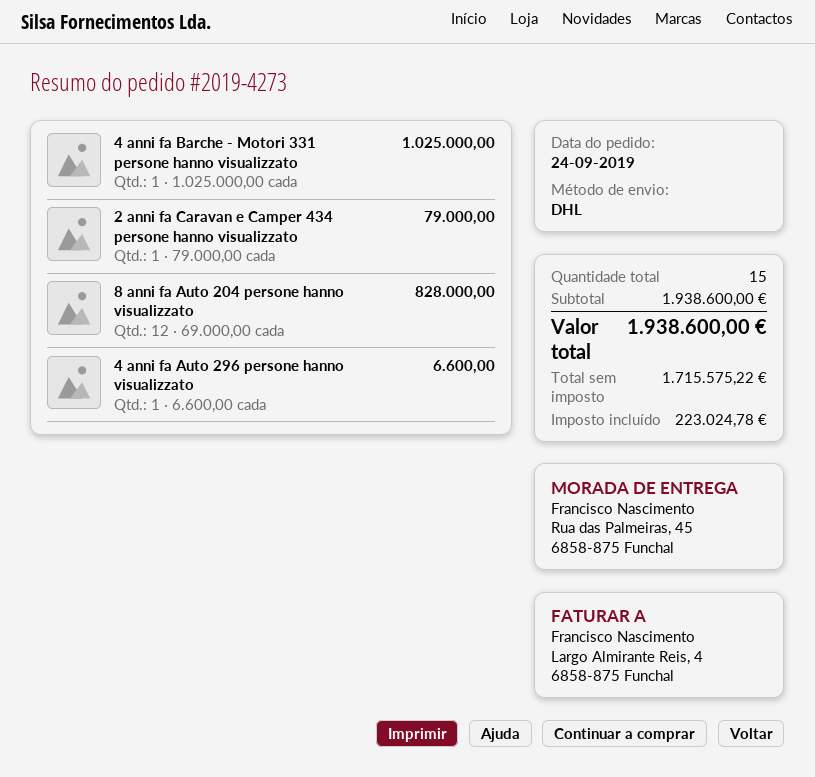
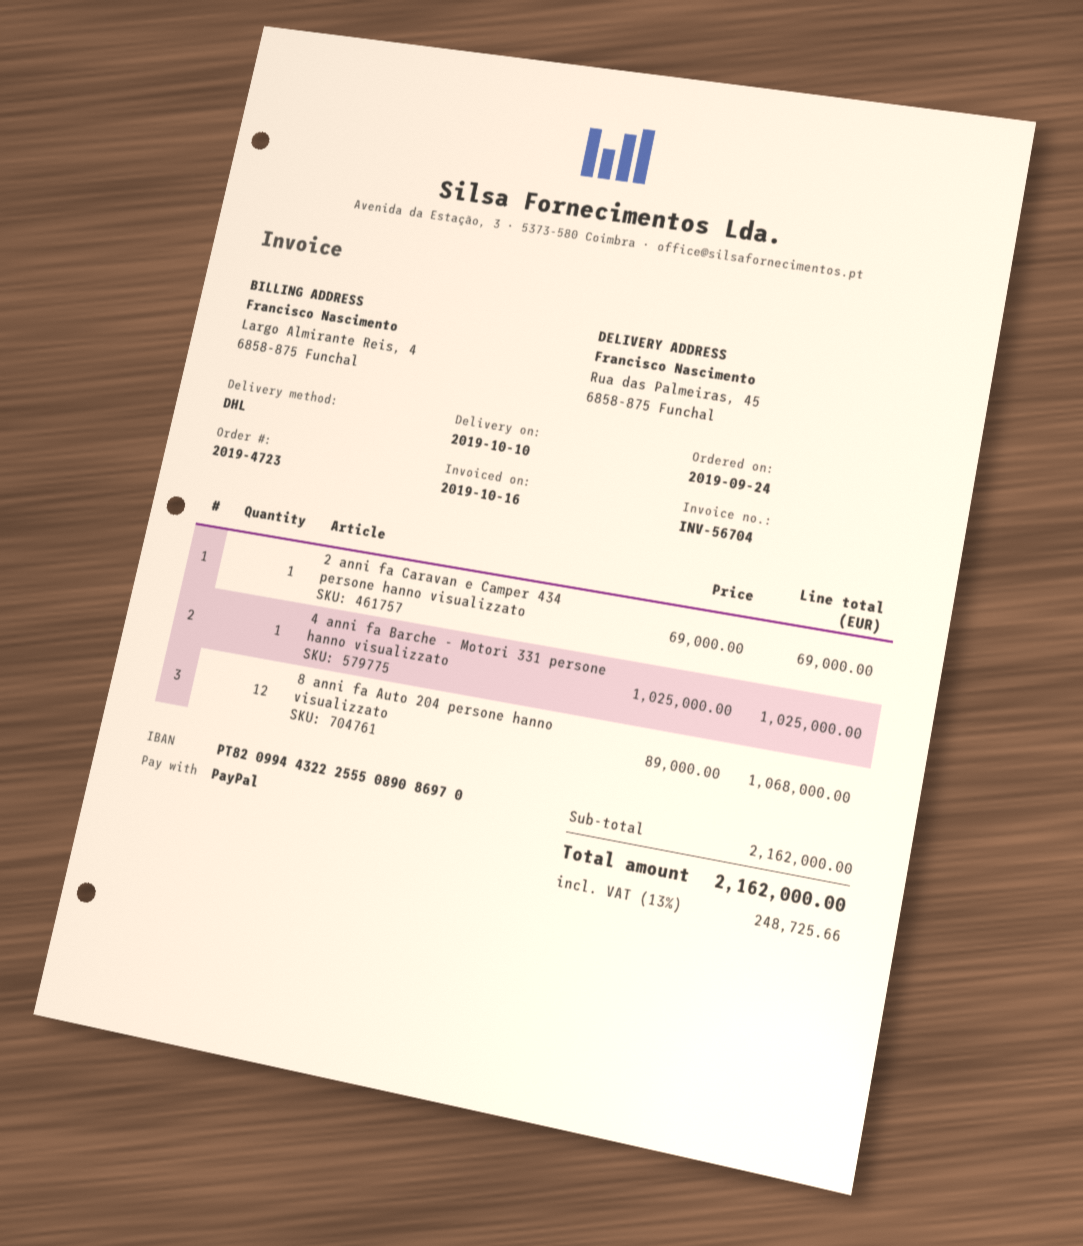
order number: 2019-4273 -> 2019-4723
2 anni fa Caravan e Camper 434 persone hanno visualizzato: 1 x 79000.00 = 79000.00 -> 1 x 69000.00 = 69000.00
8 anni fa Auto 204 persone hanno visualizzato: 12 x 69000.00 = 828000.00 -> 12 x 89000.00 = 1068000.00
4 anni fa Auto 296 persone hanno visualizzato: 1 x 6600.00 = 6600.00 -> none
subtotal: 1938600.00 -> 2162000.00
tax: 223024.78 -> 248725.66
total: 1938600.00 -> 2162000.00

